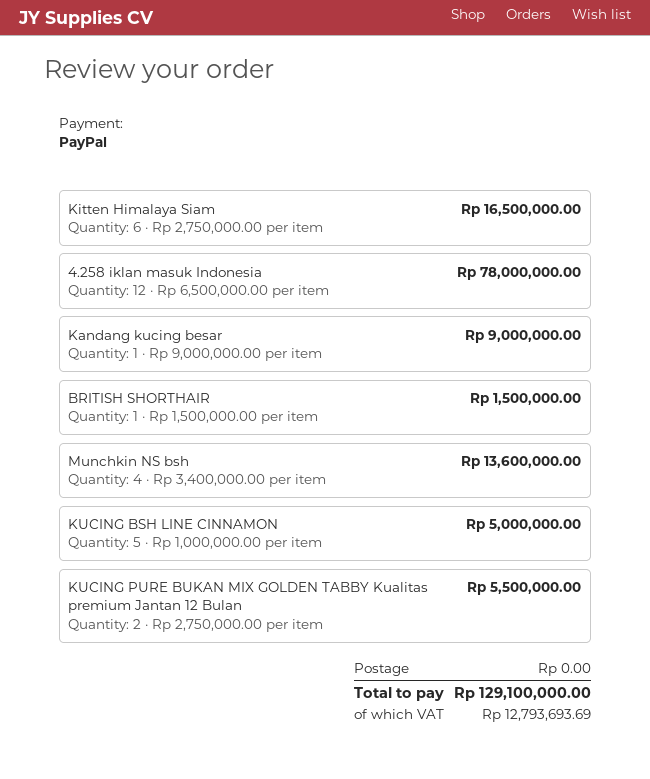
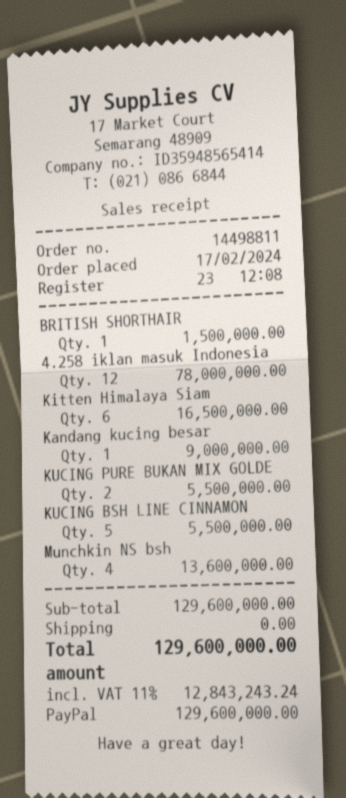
KUCING BSH LINE CINNAMON: 5 for 5000000.00 -> 5 for 5500000.00
tax: 12793693.69 -> 12843243.24
total: 129100000.00 -> 129600000.00

